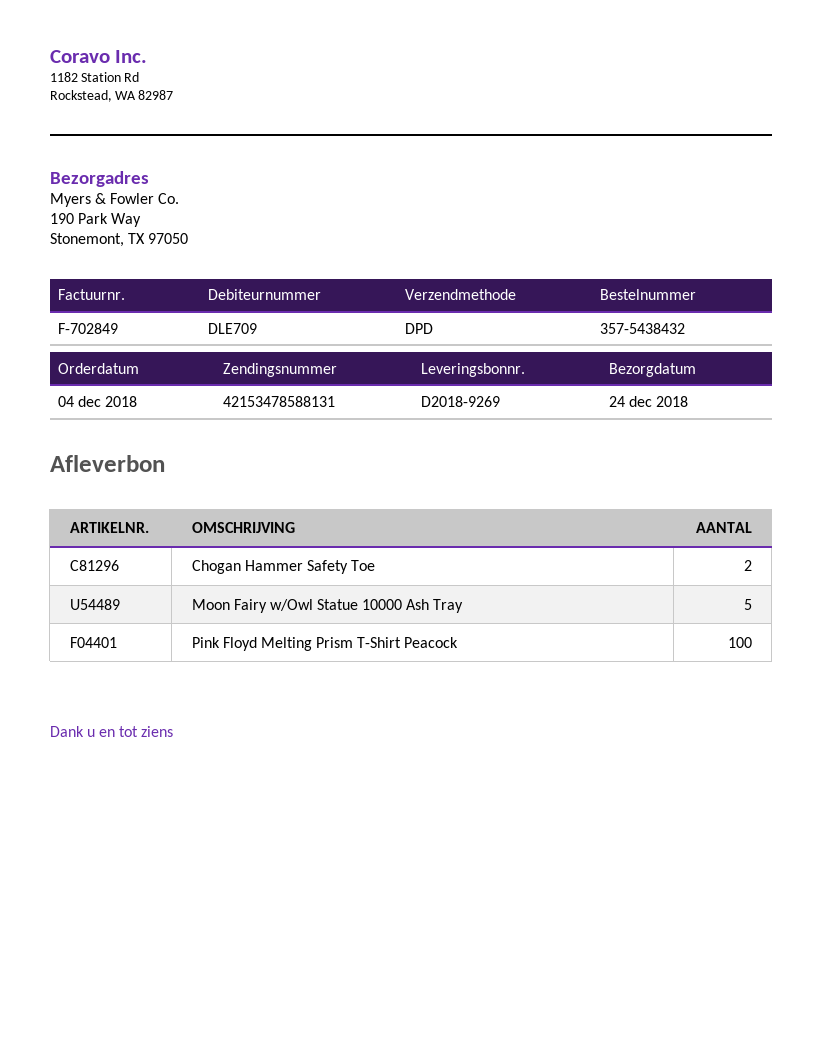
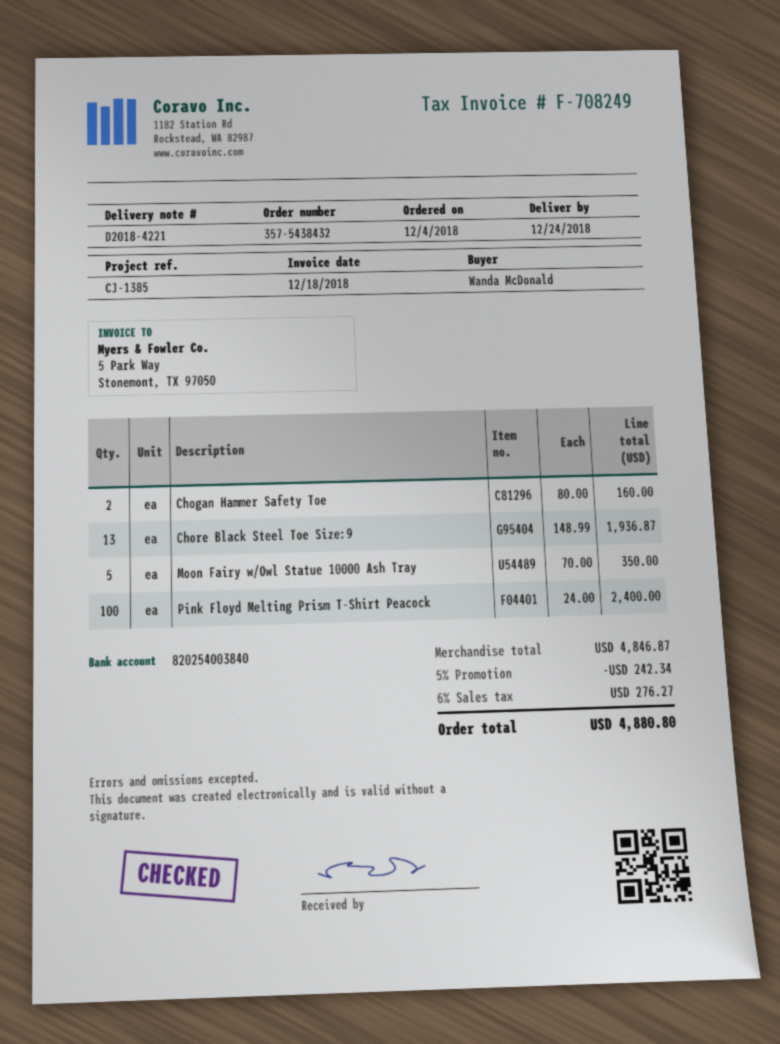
delivery note number: D2018-9269 -> D2018-4221
invoice number: F-702849 -> F-708249
Chore Black Steel Toe Size:9: none -> 13

